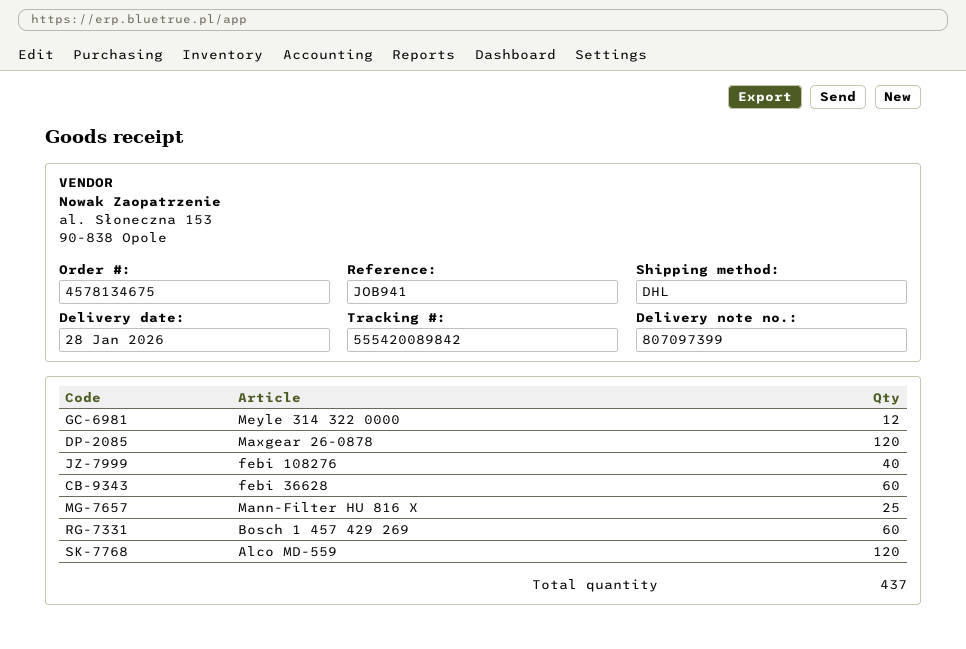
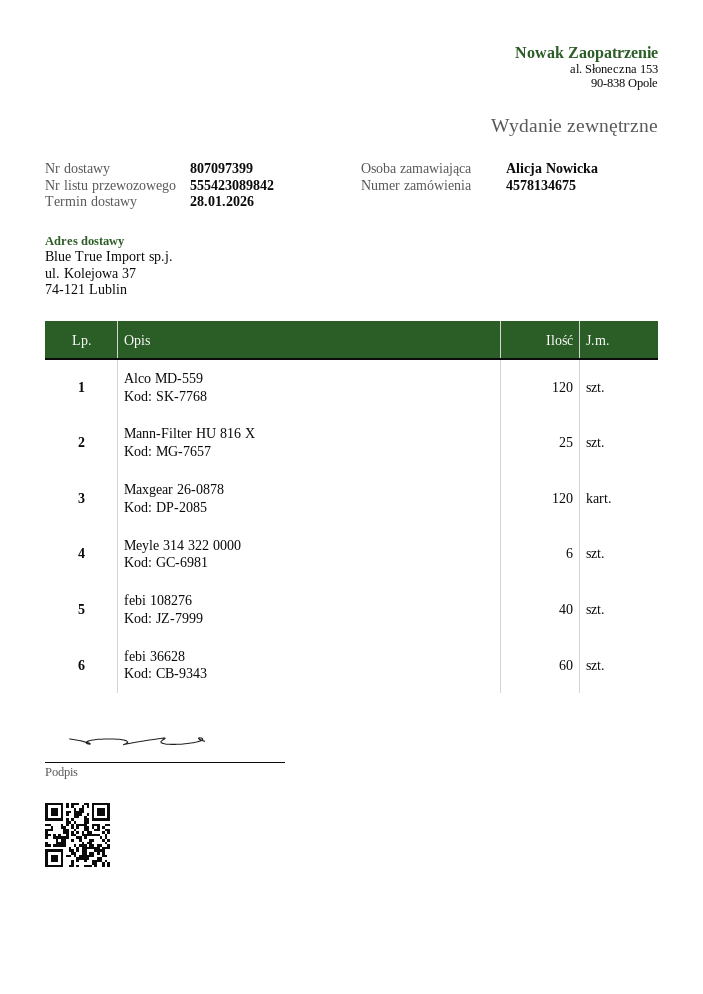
tracking number: 555420089842 -> 555423089842
Meyle 314 322 0000: 12 -> 6
Bosch 1 457 429 269: 60 -> none

